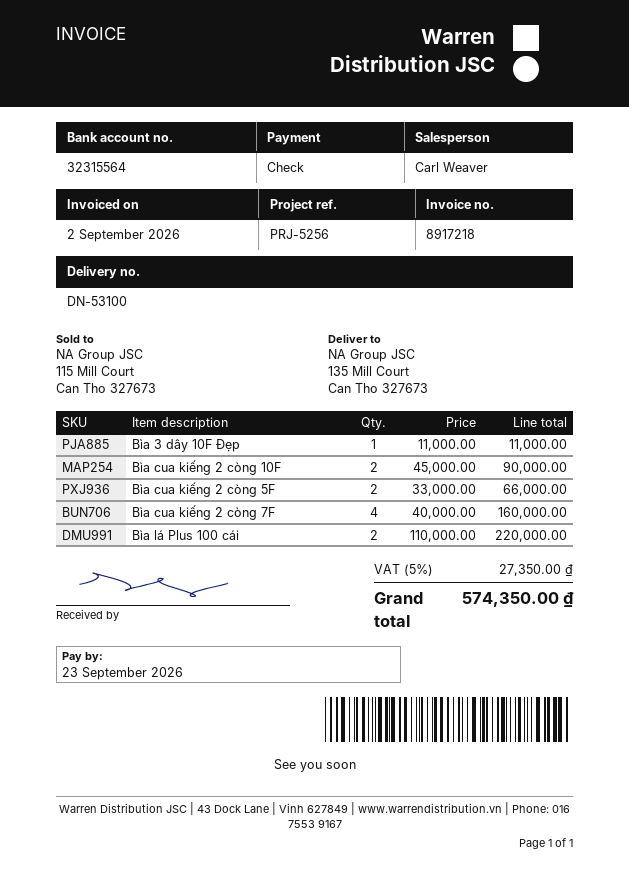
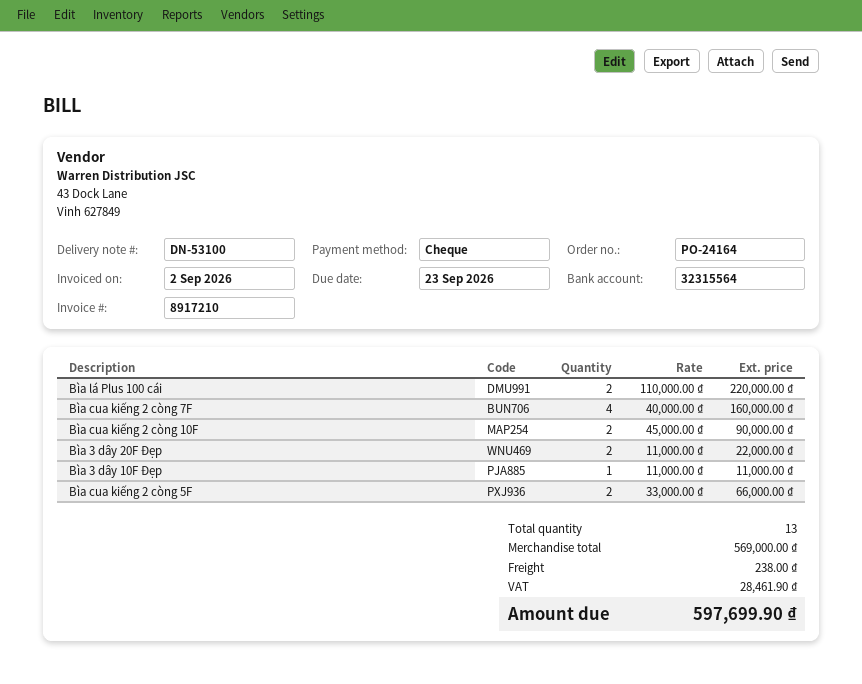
invoice number: 8917218 -> 8917210
Bìa 3 dây 20F Đẹp: none -> 2 x 11000.00 = 22000.00
shipping: none -> 238.00
tax: 27350.00 -> 28461.90
total: 574350.00 -> 597699.90

